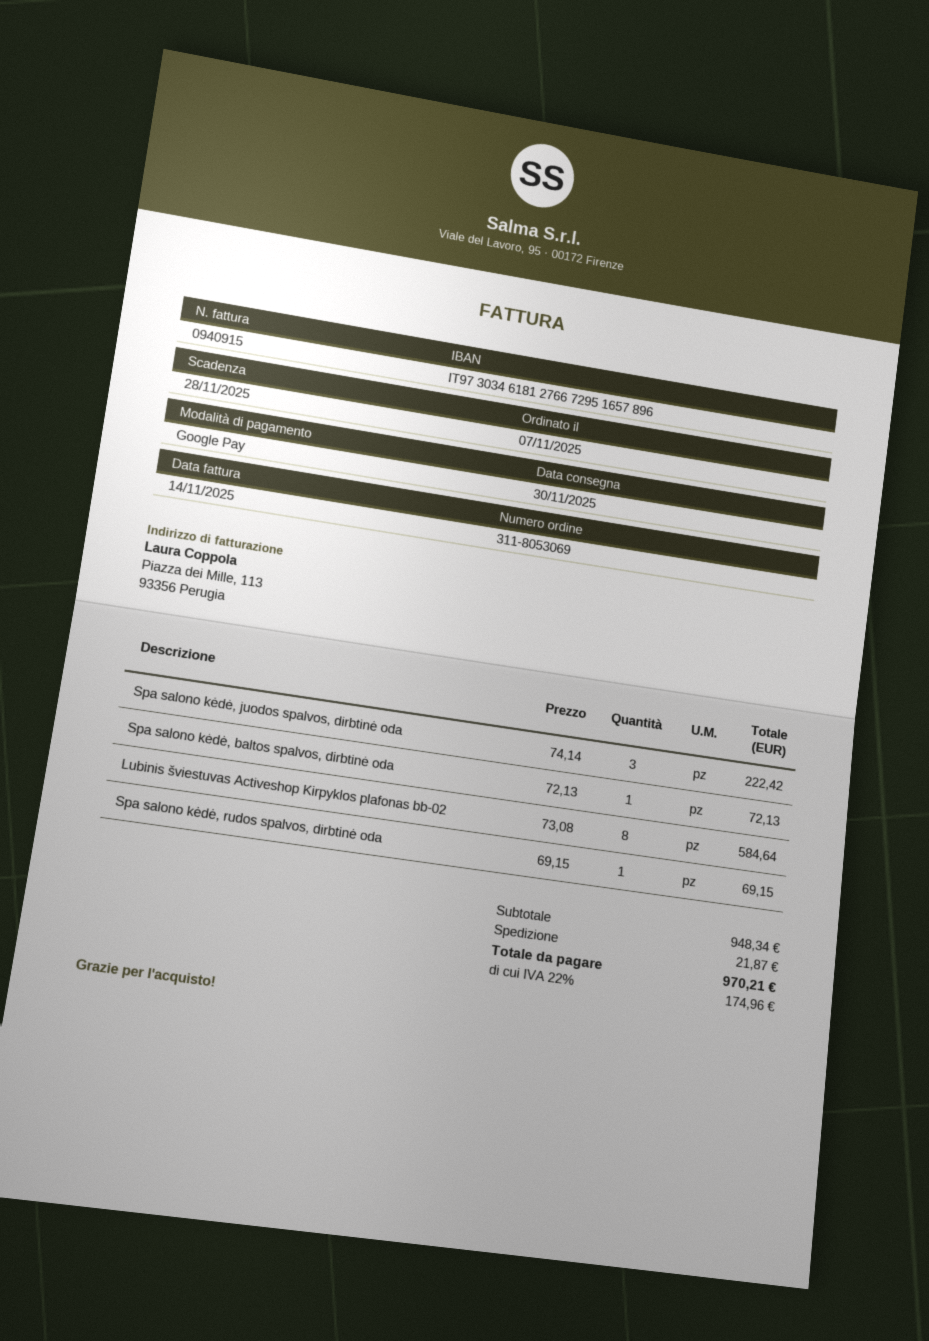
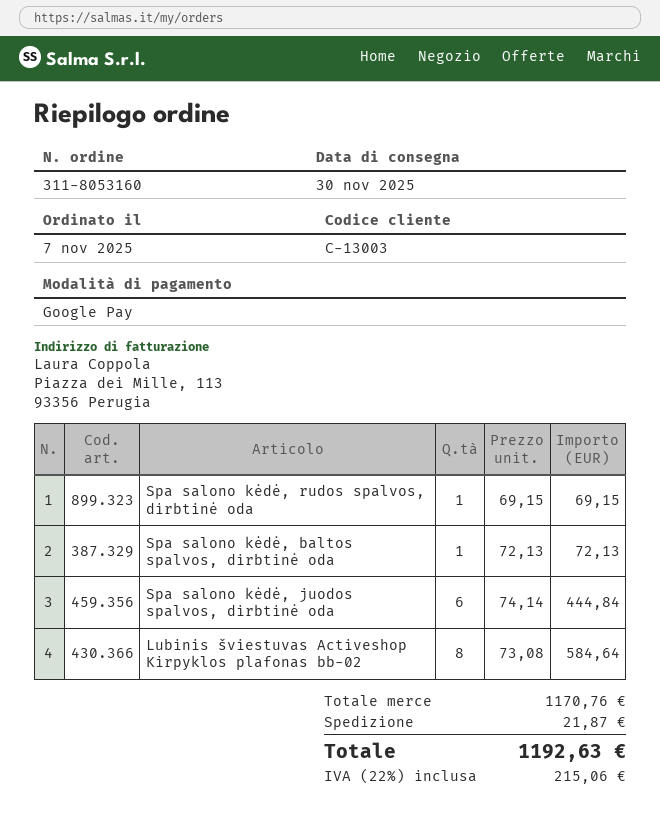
order number: 311-8053069 -> 311-8053160
Spa salono kėdė, juodos spalvos, dirbtinė oda: 3 x 74.14 = 222.42 -> 6 x 74.14 = 444.84
subtotal: 948.34 -> 1170.76
tax: 22% = 174.96 -> 22% = 215.06
total: 970.21 -> 1192.63

